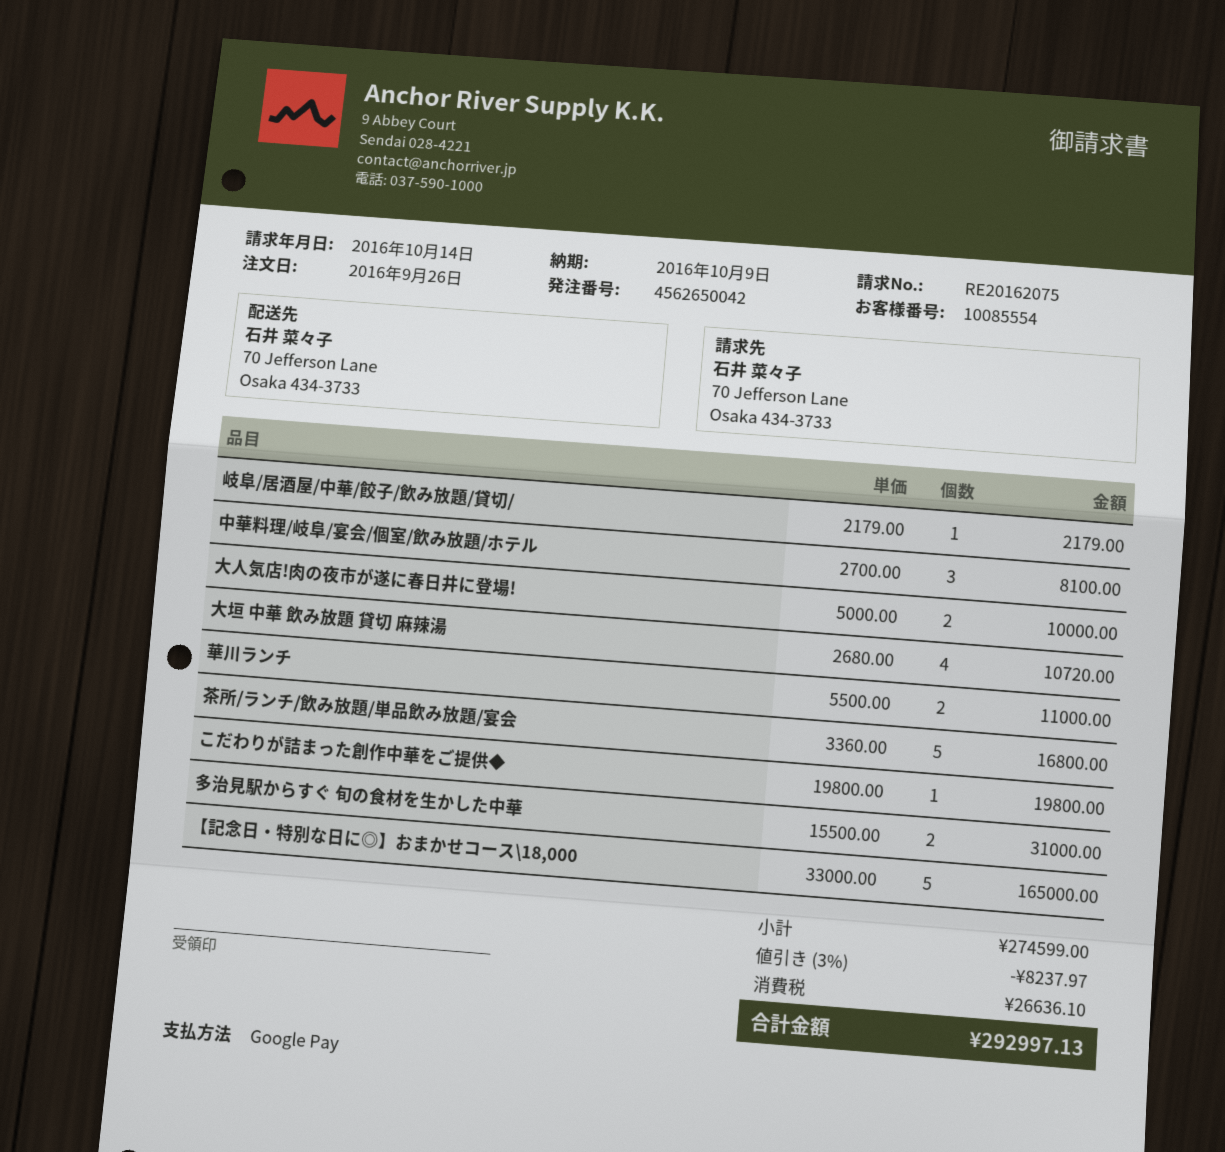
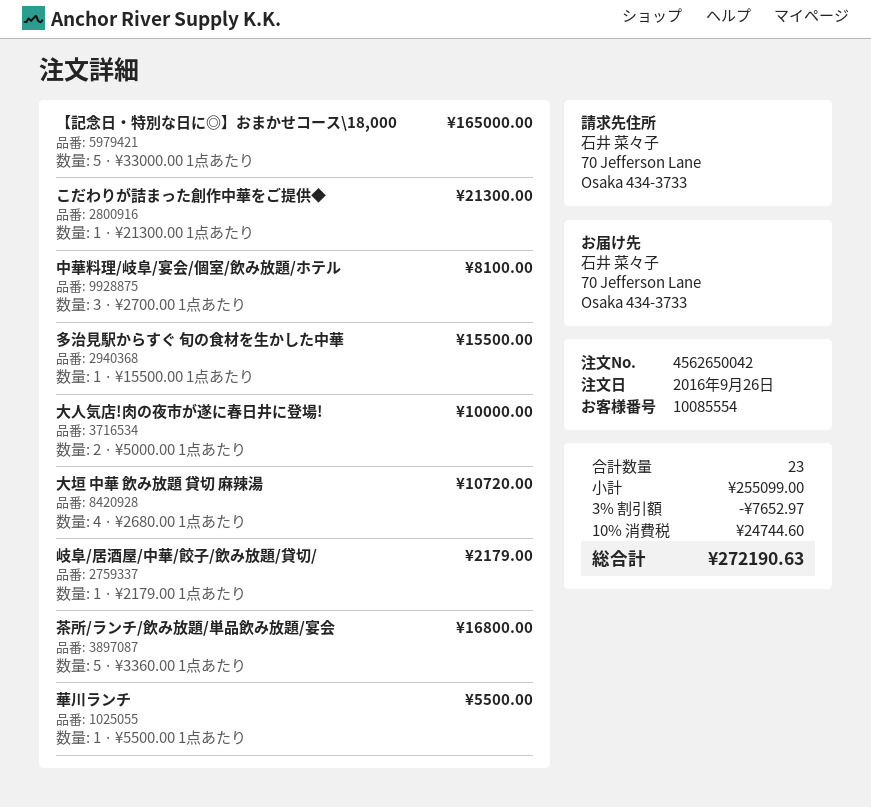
華川ランチ: 2 x 5500.00 = 11000.00 -> 1 x 5500.00 = 5500.00
こだわりが詰まった創作中華をご提供◆: 1 x 19800.00 = 19800.00 -> 1 x 21300.00 = 21300.00
多治見駅からすぐ 旬の食材を生かした中華: 2 x 15500.00 = 31000.00 -> 1 x 15500.00 = 15500.00
subtotal: 274599.00 -> 255099.00
discount: 3% = 8237.97 -> 3% = 7652.97
tax: 26636.10 -> 24744.60
total: 292997.13 -> 272190.63

